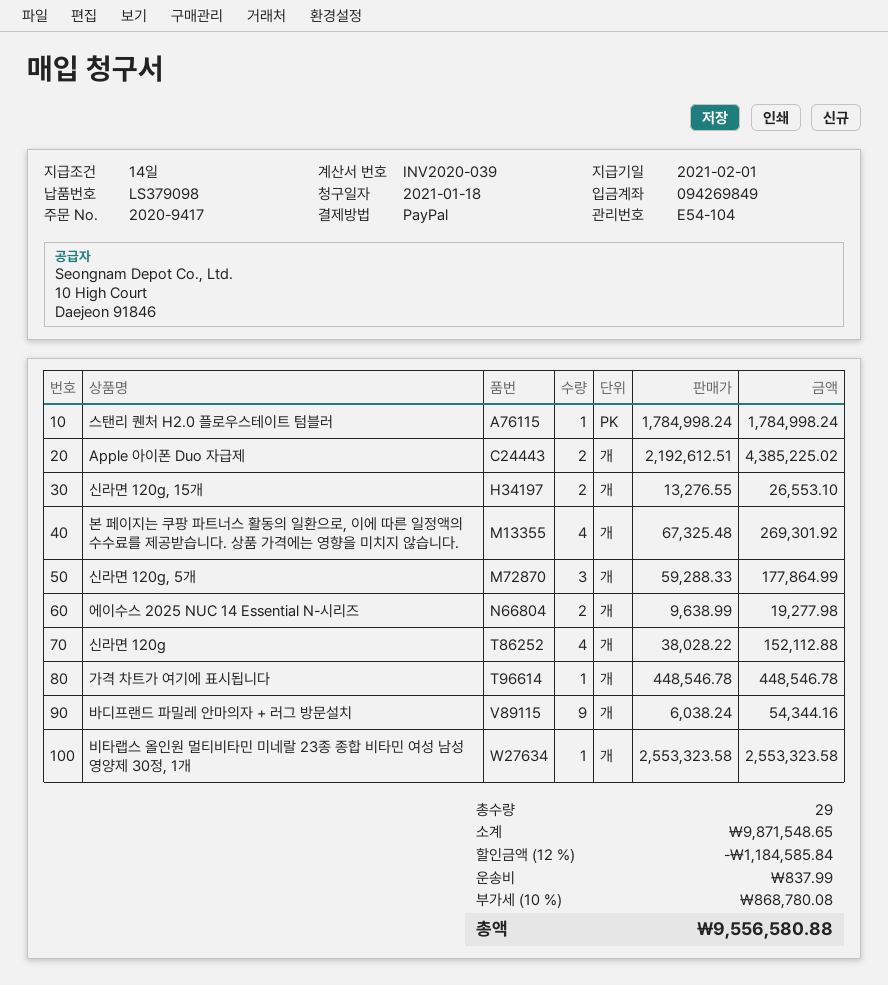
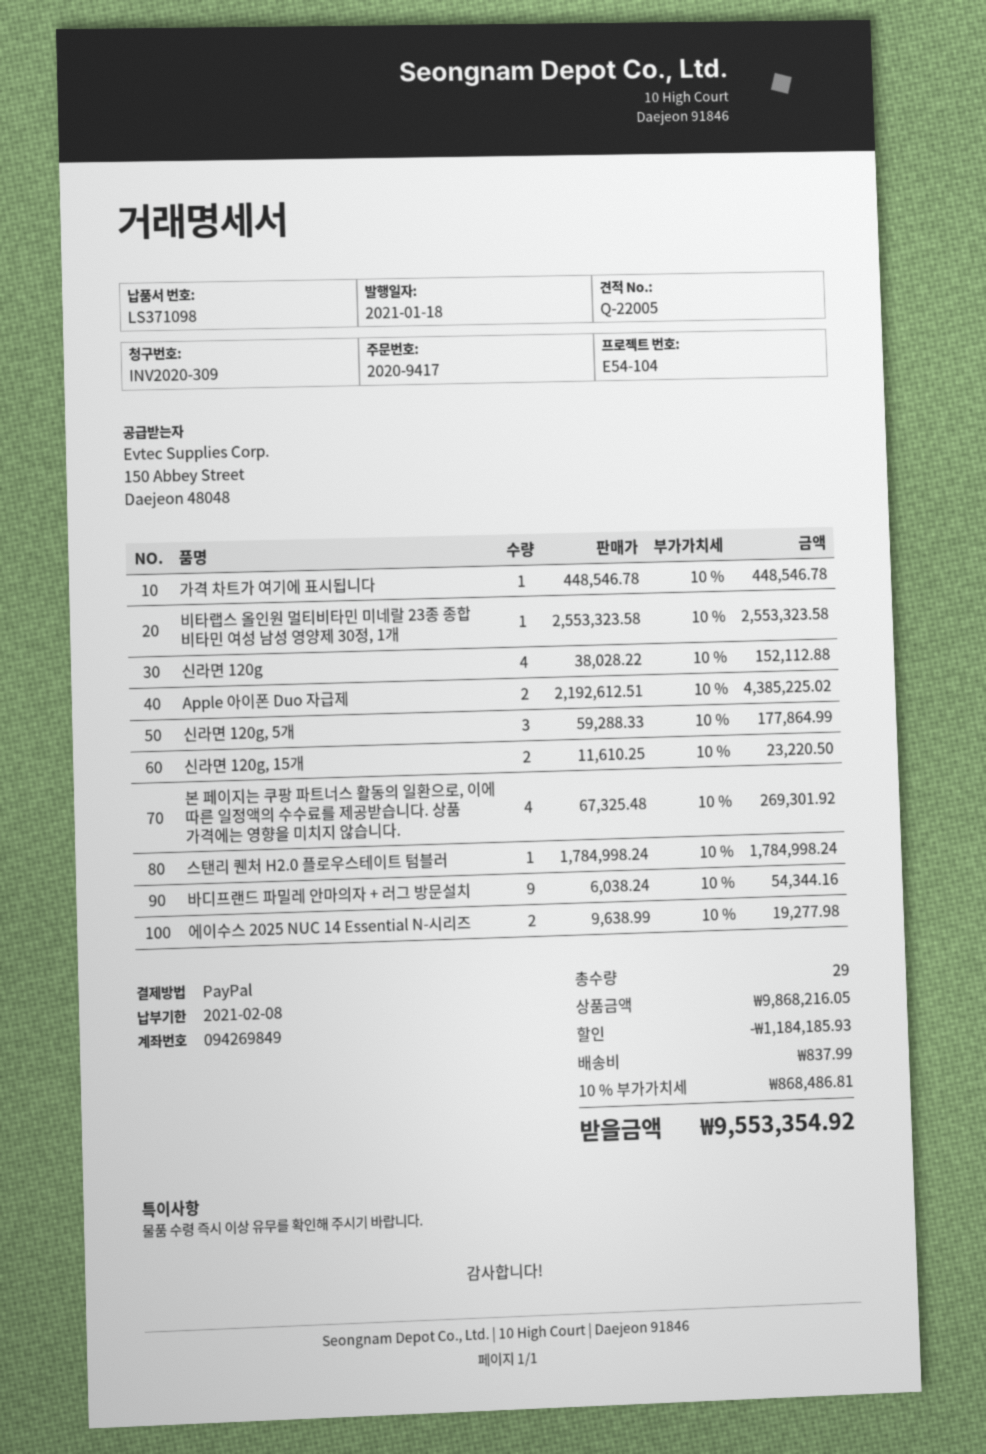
delivery note number: LS379098 -> LS371098
invoice number: INV2020-039 -> INV2020-309
due date: 2021-02-01 -> 2021-02-08
신라면 120g, 15개: 2 x 13276.55 = 26553.10 -> 2 x 11610.25 = 23220.50
subtotal: 9871548.65 -> 9868216.05
discount: 1184585.84 -> 1184185.93
tax: 10% = 868780.08 -> 10% = 868486.81
total: 9556580.88 -> 9553354.92

